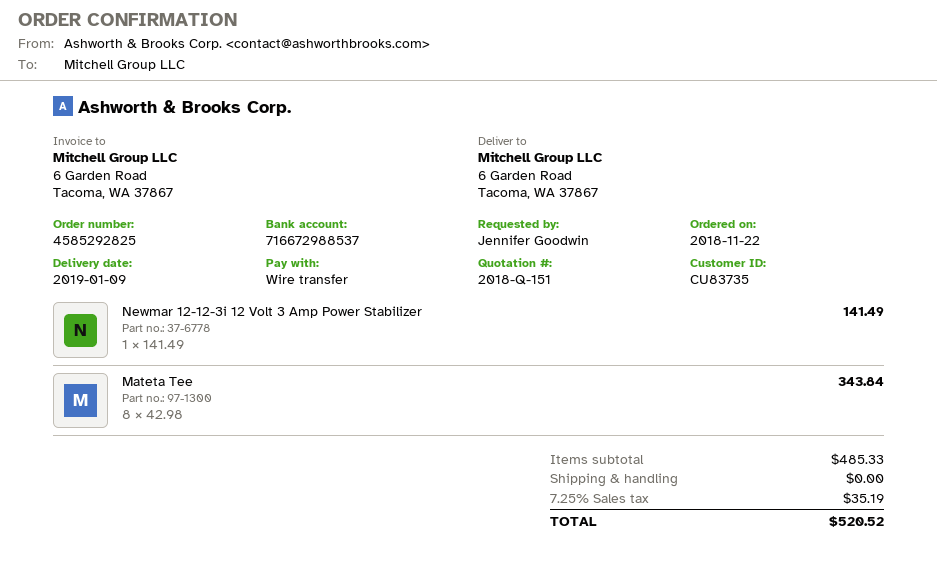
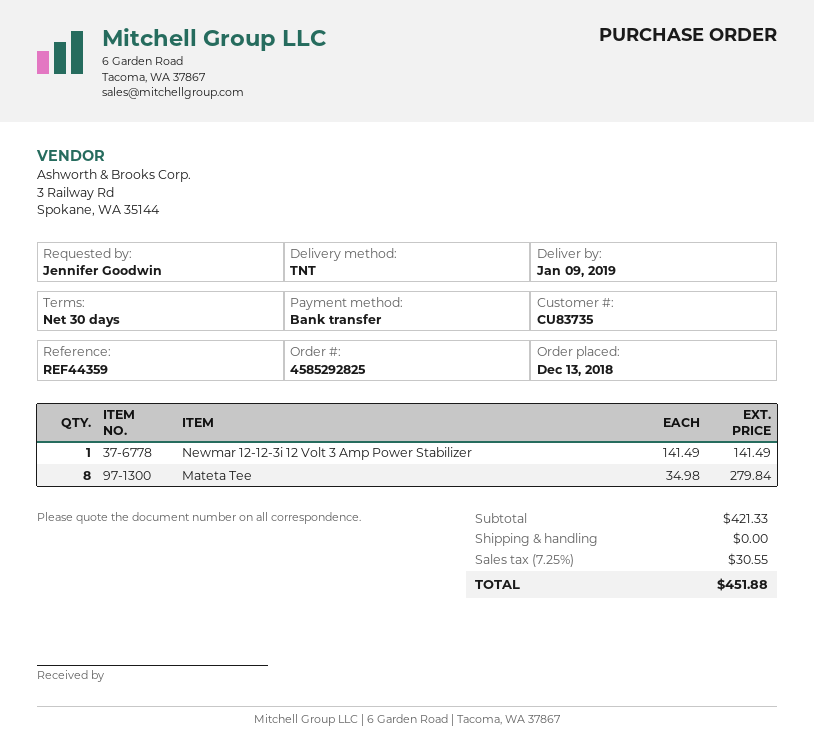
order date: 2018-11-22 -> 2018-12-13
Mateta Tee: 8 x 42.98 = 343.84 -> 8 x 34.98 = 279.84
subtotal: 485.33 -> 421.33
tax: 7.25% = 35.19 -> 7.25% = 30.55
total: 520.52 -> 451.88

